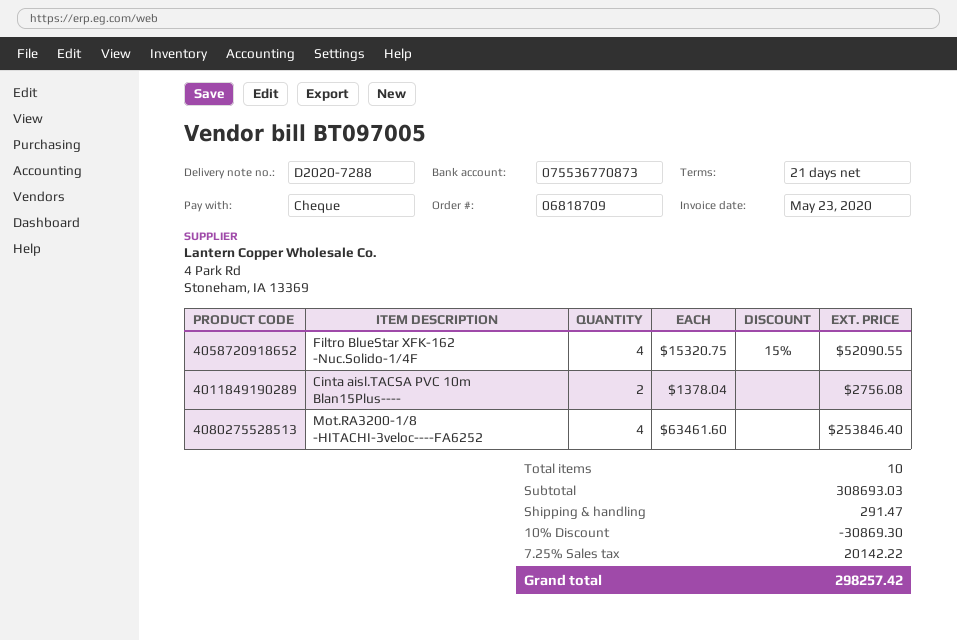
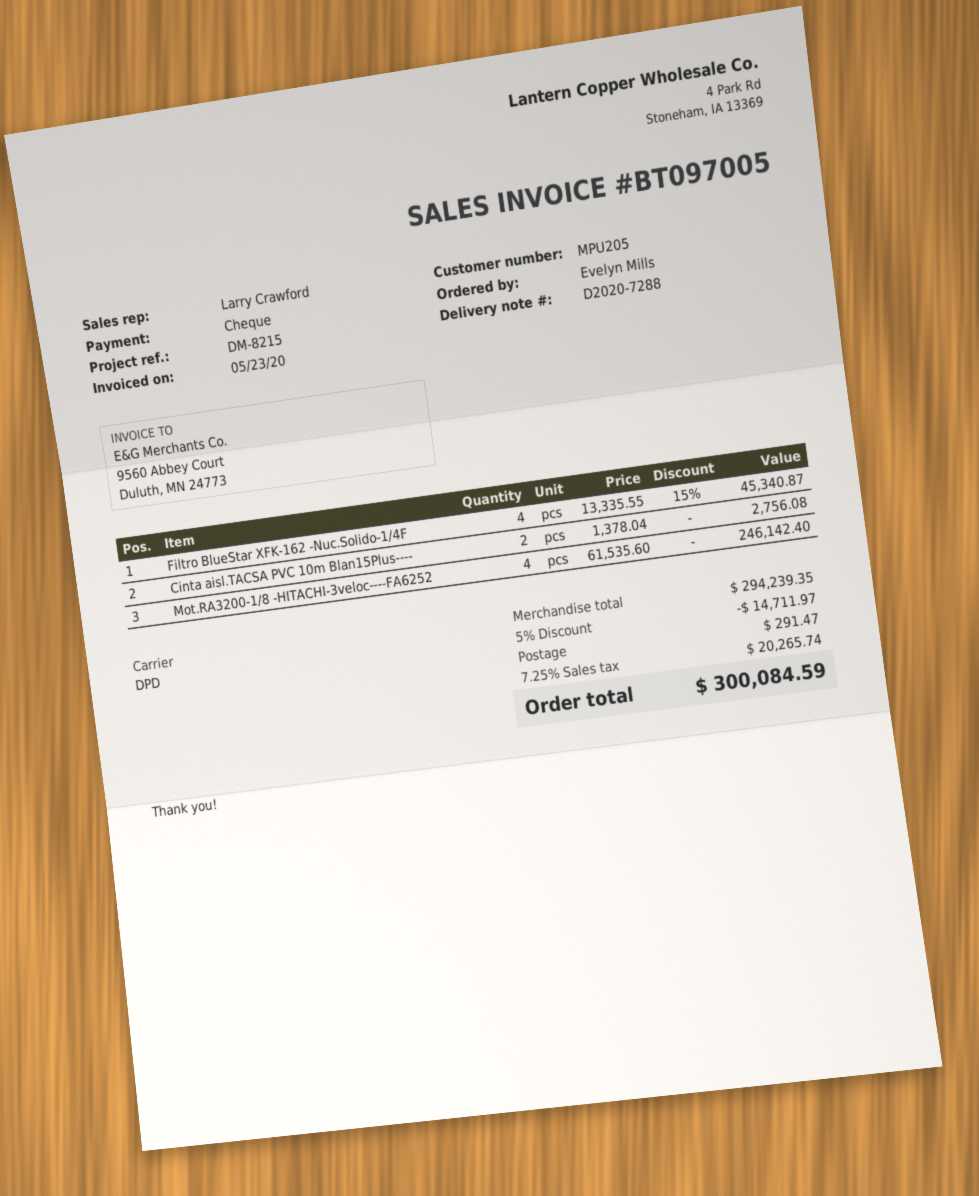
Filtro BlueStar XFK-162 -Nuc.Solido-1/4F: 4 x 15320.75 - 15% = 52090.55 -> 4 x 13335.55 - 15% = 45340.87
Mot.RA3200-1/8 -HITACHI-3veloc----FA6252: 4 x 63461.60 = 253846.40 -> 4 x 61535.60 = 246142.40
subtotal: 308693.03 -> 294239.35
discount: 10% = 30869.30 -> 5% = 14711.97
tax: 7.25% = 20142.22 -> 7.25% = 20265.74
total: 298257.42 -> 300084.59

